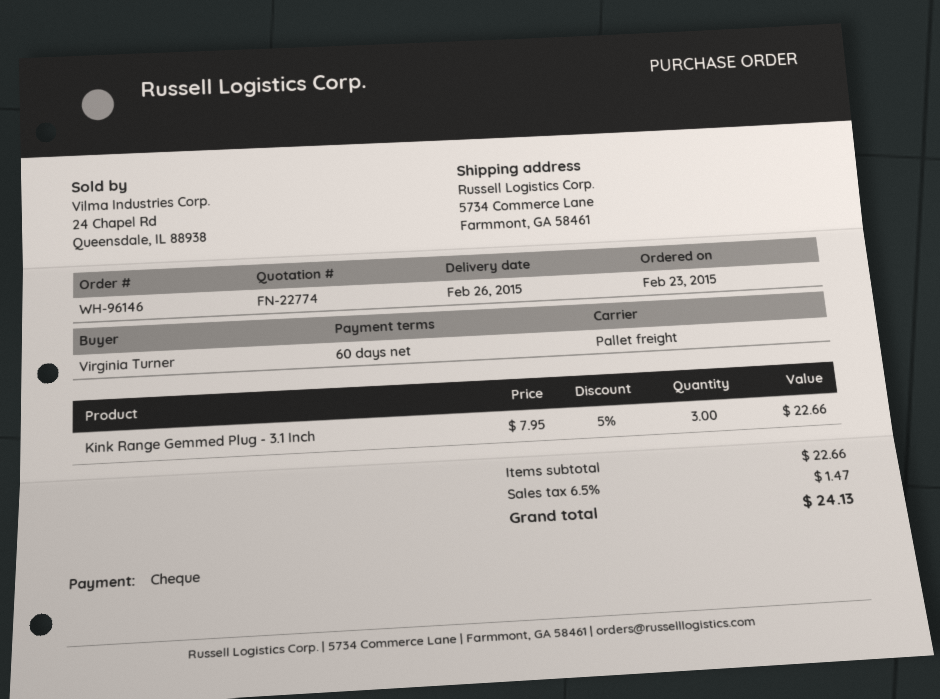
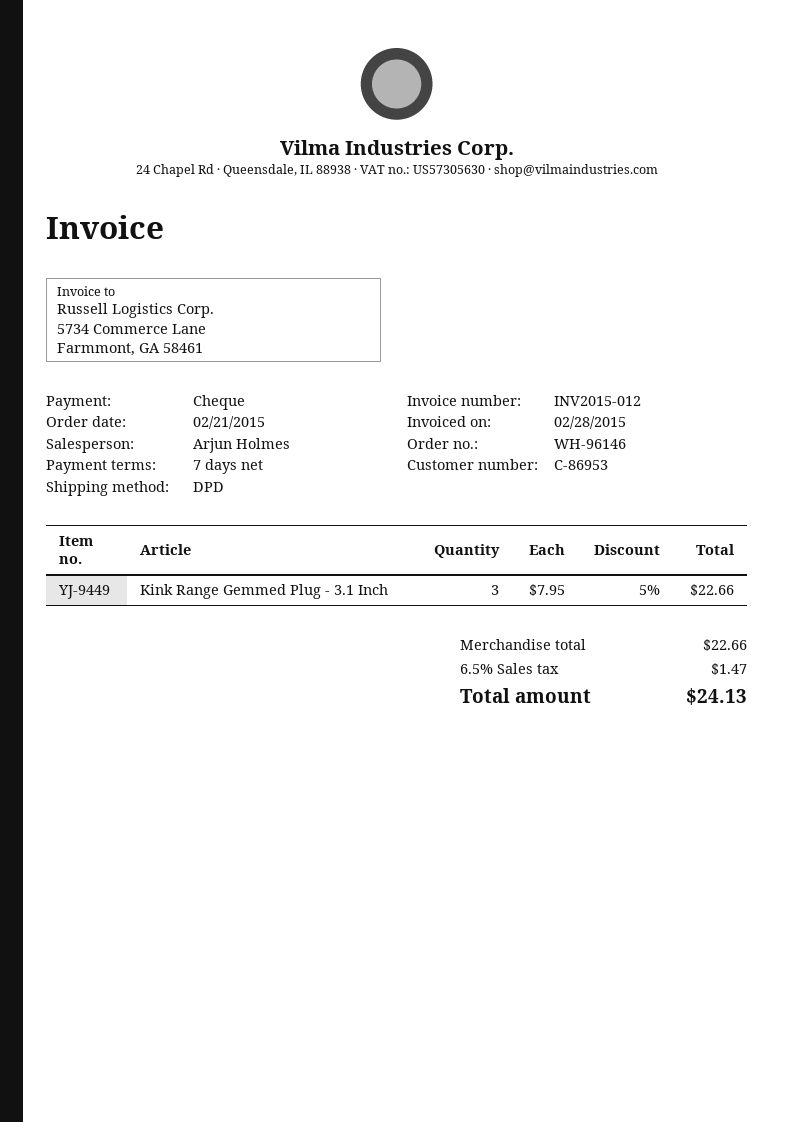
order date: 2015-02-23 -> 2015-02-21
payment terms: 60 days -> 7 days
shipping method: pallet freight -> DPD

